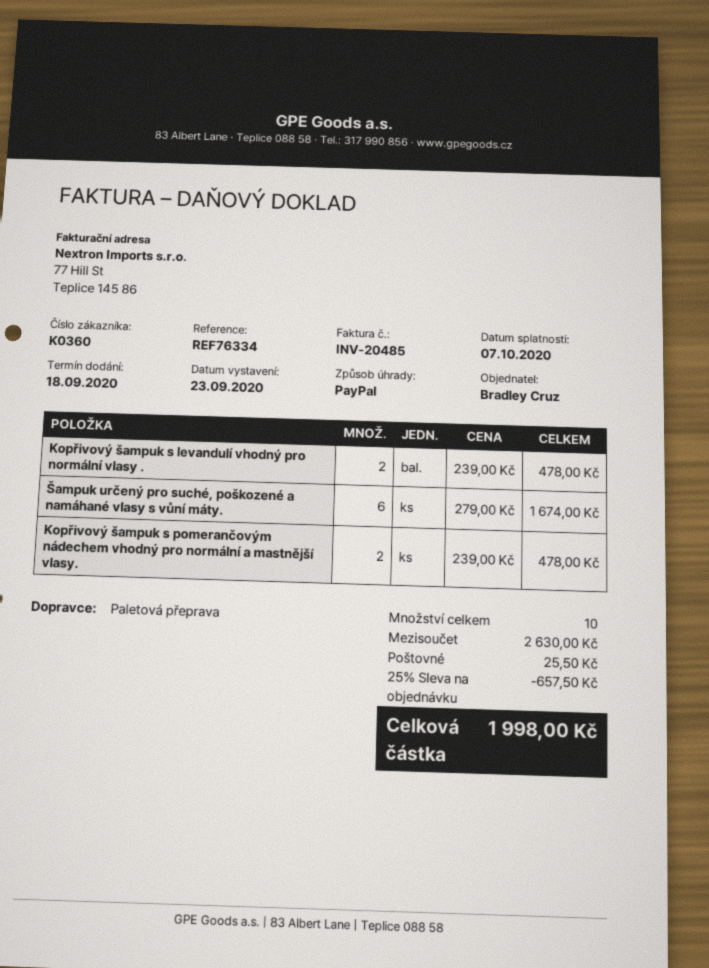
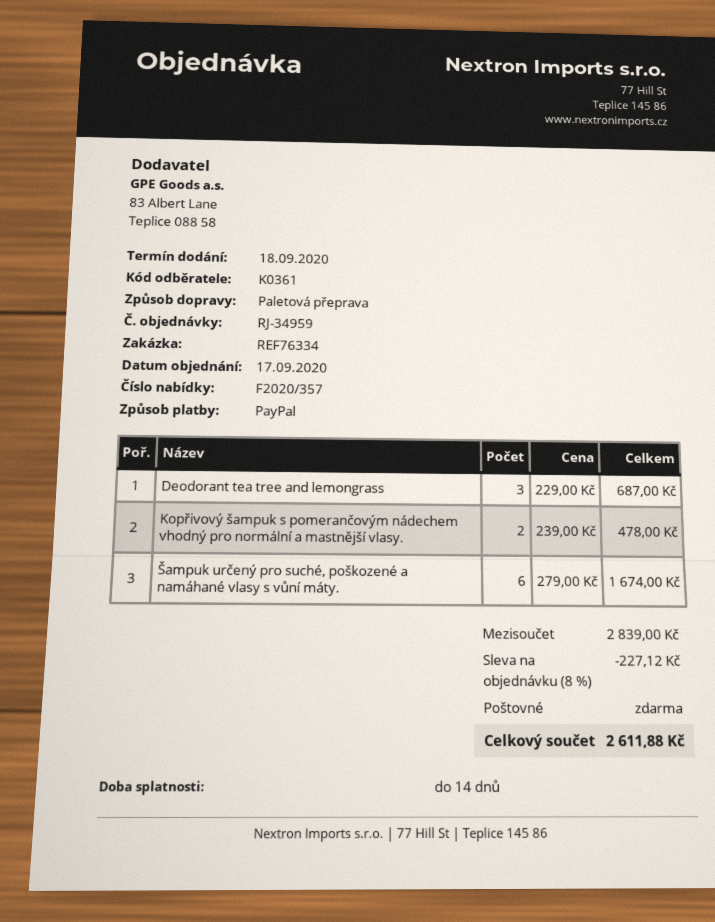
customer number: K0360 -> K0361
Kopřivový šampuk s levandulí vhodný pro normální vlasy .: 2 x 239.00 = 478.00 -> none
Deodorant tea tree and lemongrass: none -> 3 x 229.00 = 687.00
subtotal: 2630.00 -> 2839.00
discount: 25% = 657.50 -> 8% = 227.12
shipping: 25.50 -> 0.00
total: 1998.00 -> 2611.88

